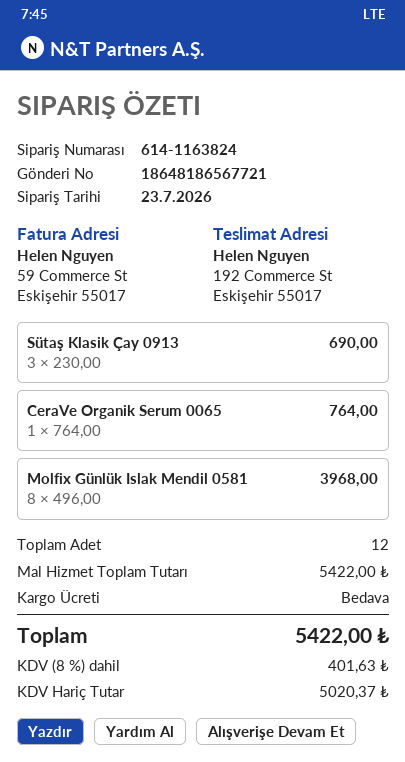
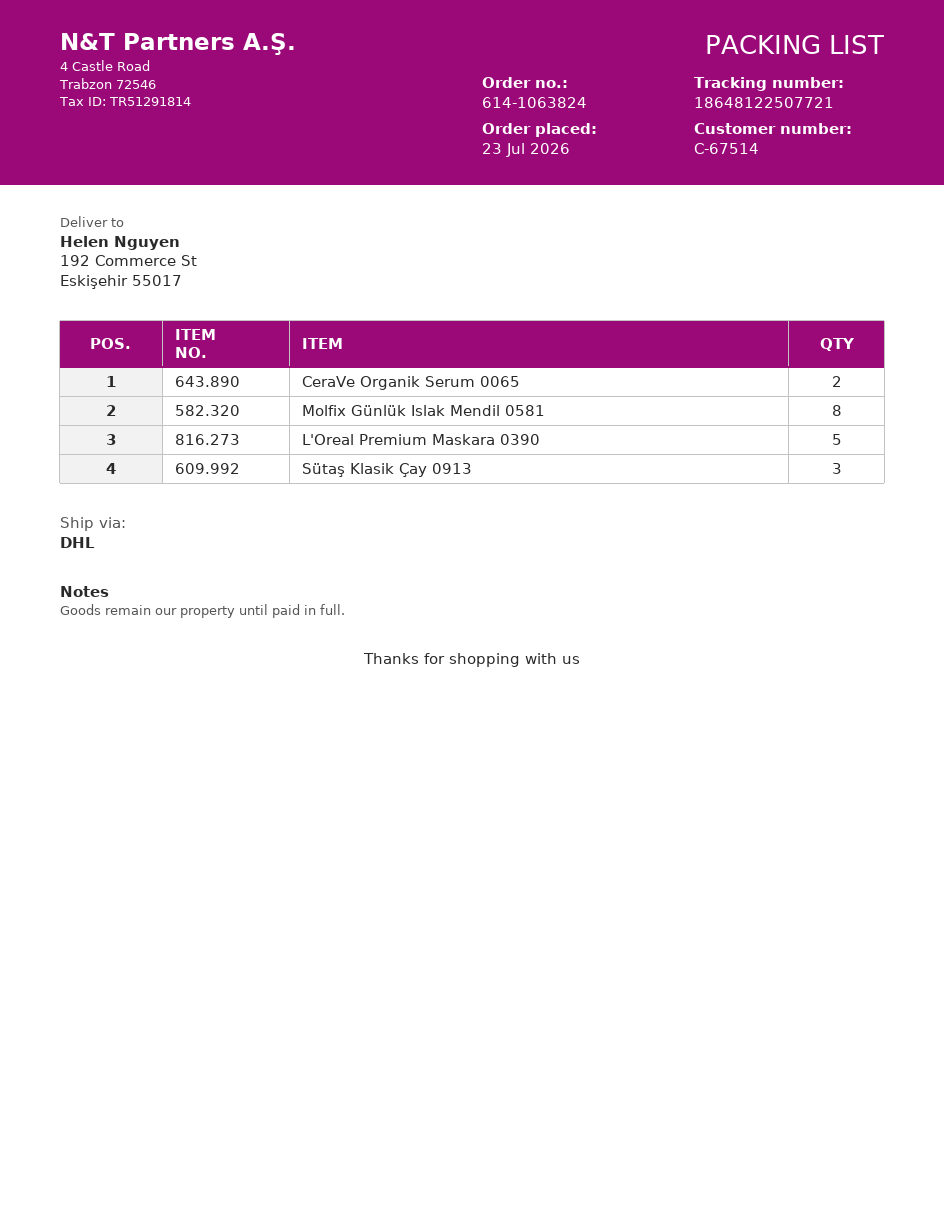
order number: 614-1163824 -> 614-1063824
tracking number: 18648186567721 -> 18648122507721
CeraVe Organik Serum 0065: 1 -> 2
L'Oreal Premium Maskara 0390: none -> 5

